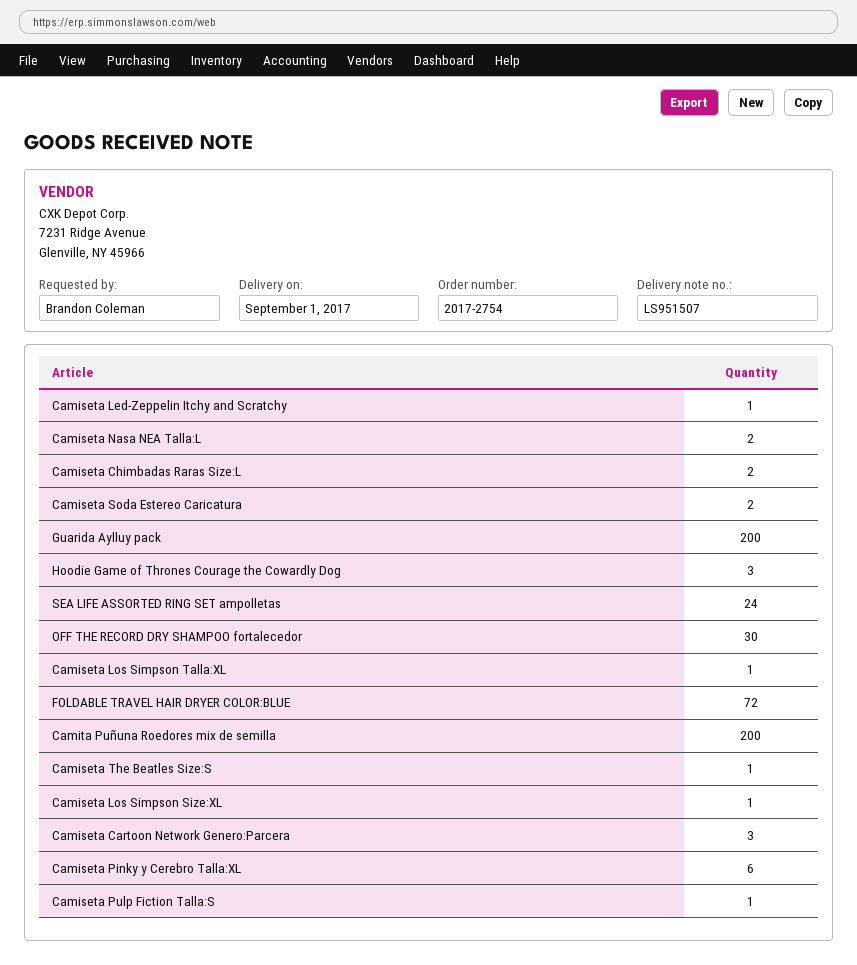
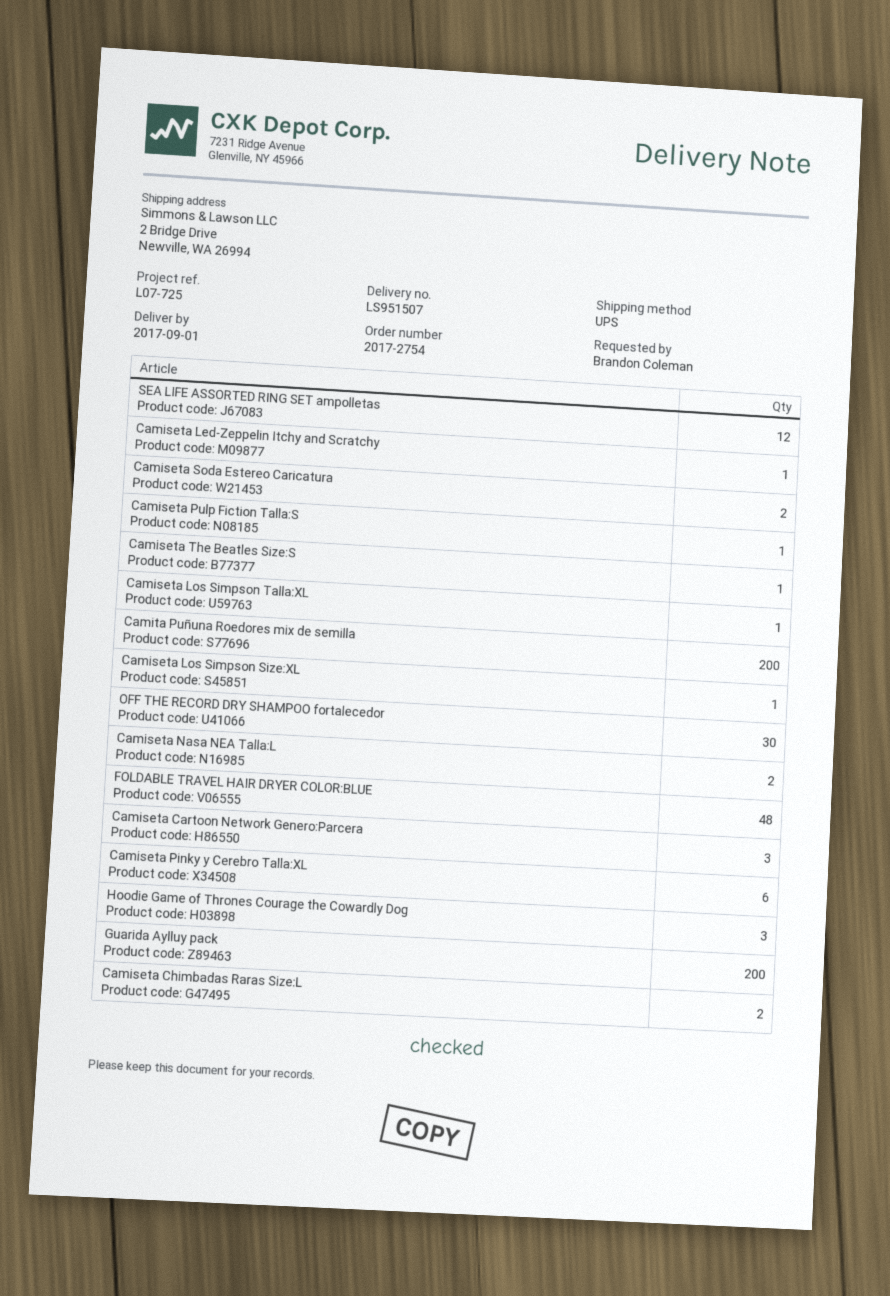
SEA LIFE ASSORTED RING SET ampolletas: 24 -> 12
FOLDABLE TRAVEL HAIR DRYER COLOR:BLUE: 72 -> 48

